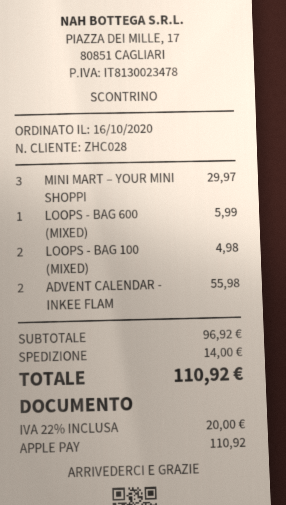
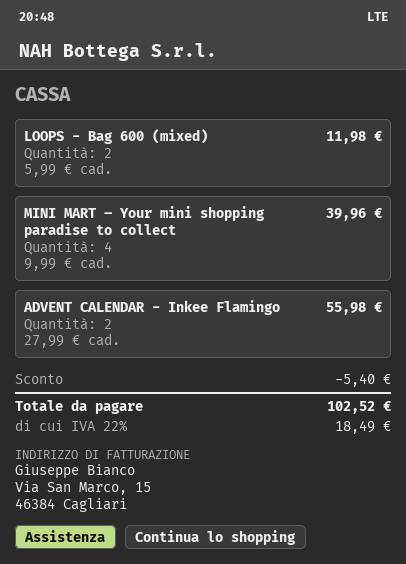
MINI MART – YOUR MINI SHOPPI: 3 for 29.97 -> 4 for 39.96
LOOPS - BAG 600 (MIXED): 1 for 5.99 -> 2 for 11.98
LOOPS - BAG 100 (MIXED): 2 for 4.98 -> none
discount: none -> 5.40
shipping: 14.00 -> none
tax: 22% = 20.00 -> 22% = 18.49
total: 110.92 -> 102.52

